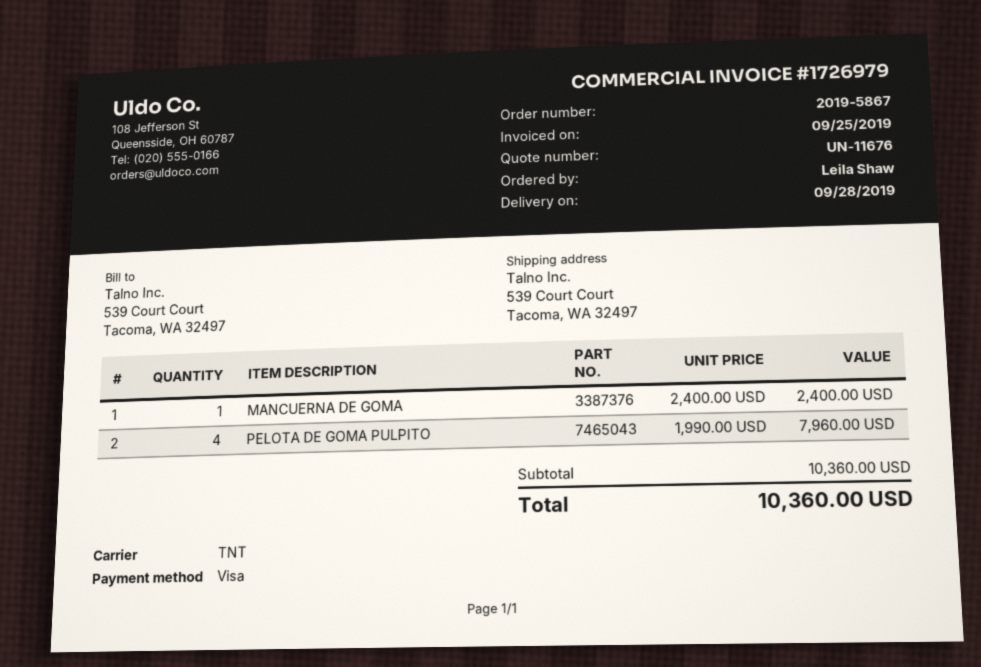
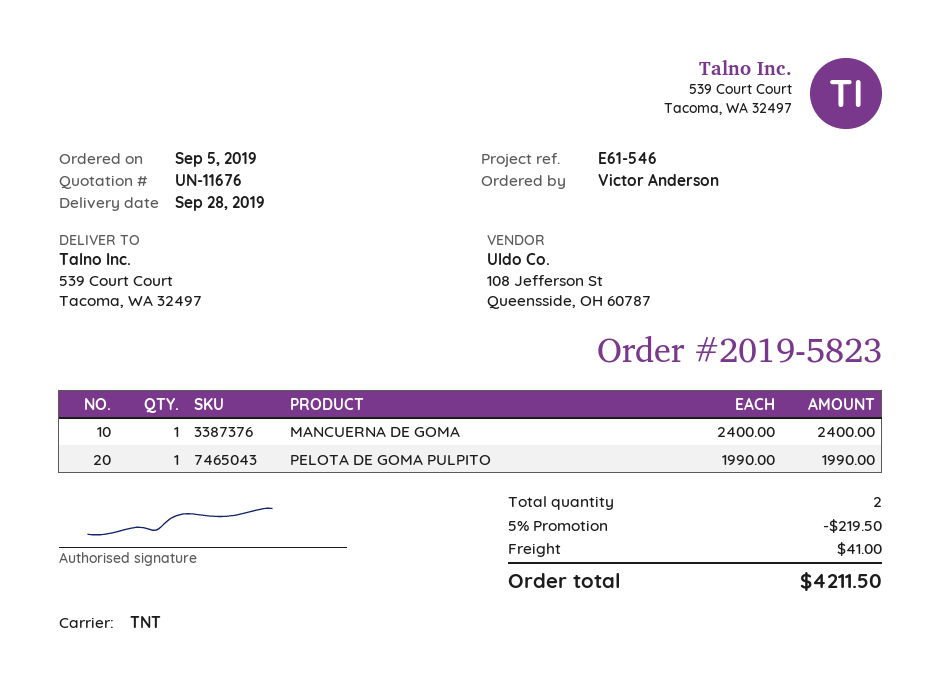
order number: 2019-5867 -> 2019-5823
ordered by: Leila Shaw -> Victor Anderson
PELOTA DE GOMA PULPITO: 4 x 1990.00 = 7960.00 -> 1 x 1990.00 = 1990.00
discount: none -> 5% = 219.50
shipping: none -> 41.00
total: 10360.00 -> 4211.50

